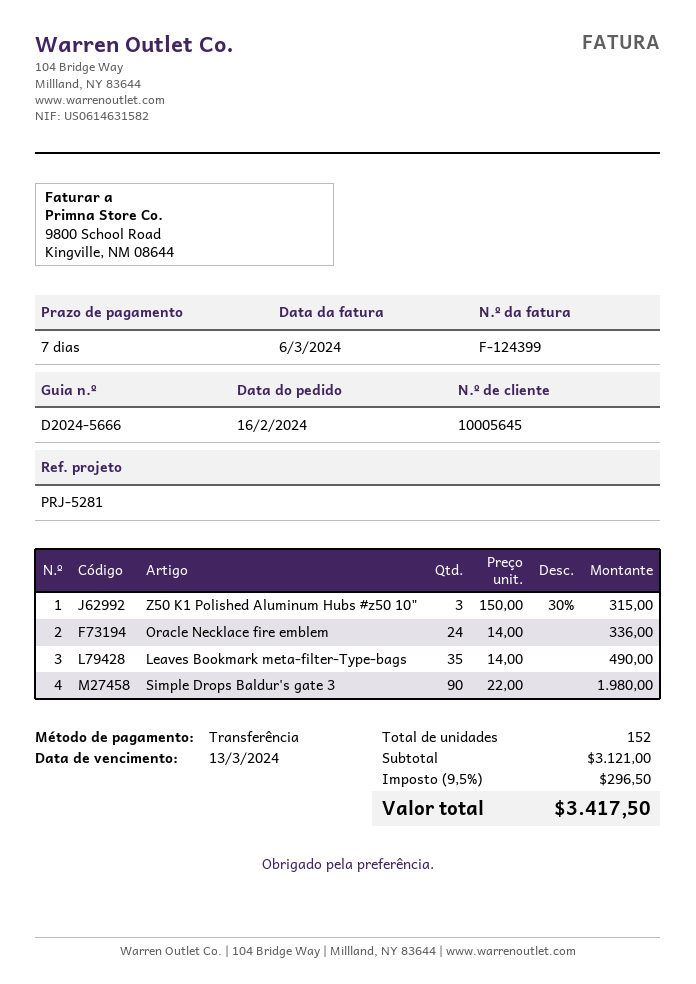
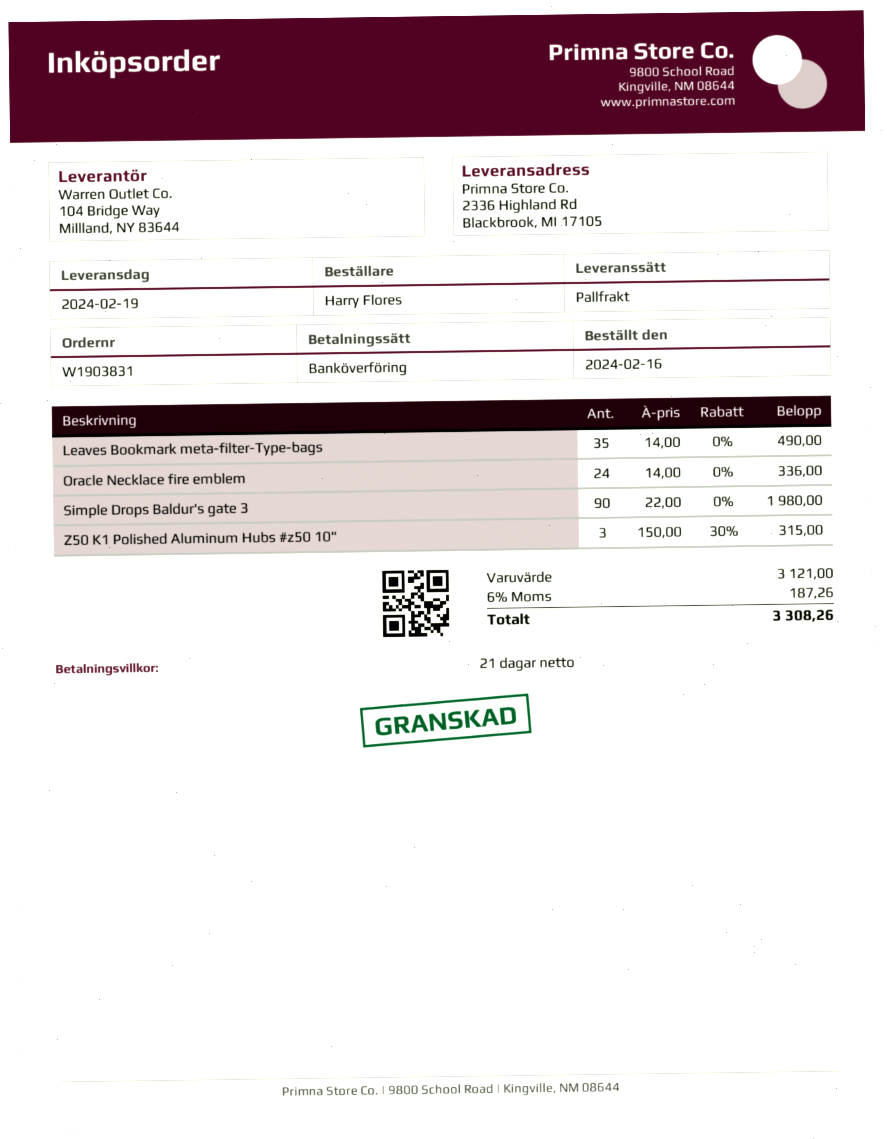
payment terms: 7 days -> 21 days
tax: 9.5% = 296.50 -> 6% = 187.26
total: 3417.50 -> 3308.26

